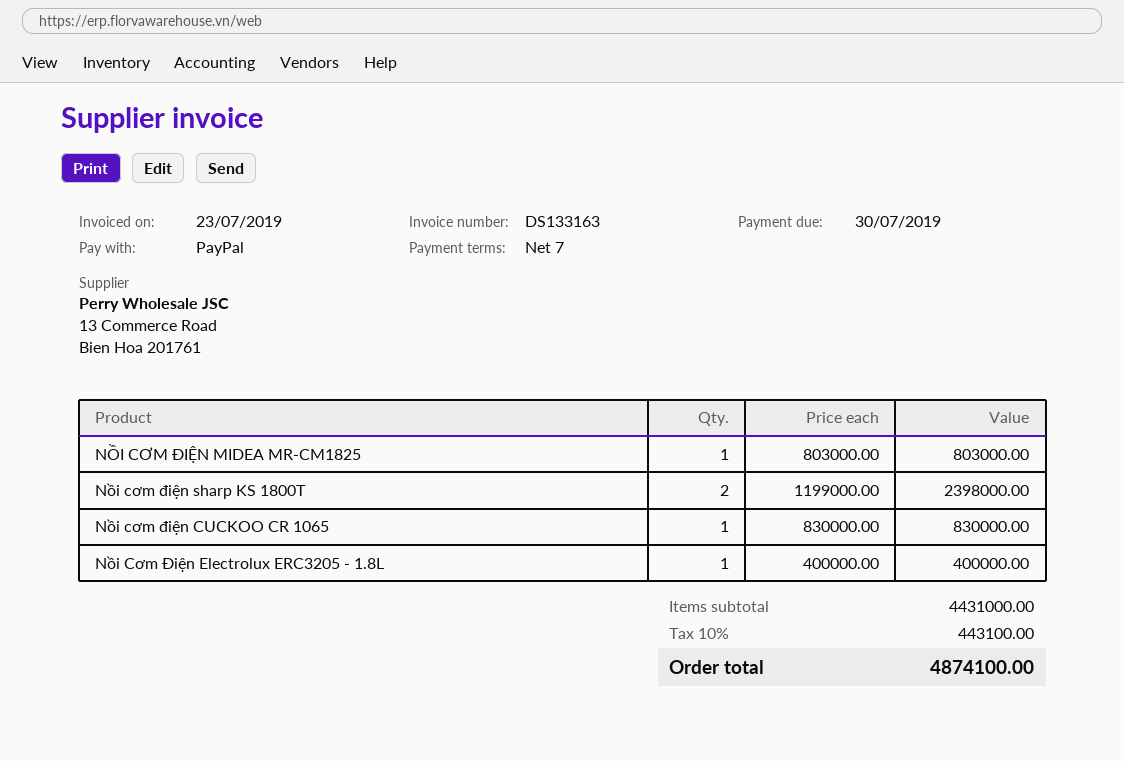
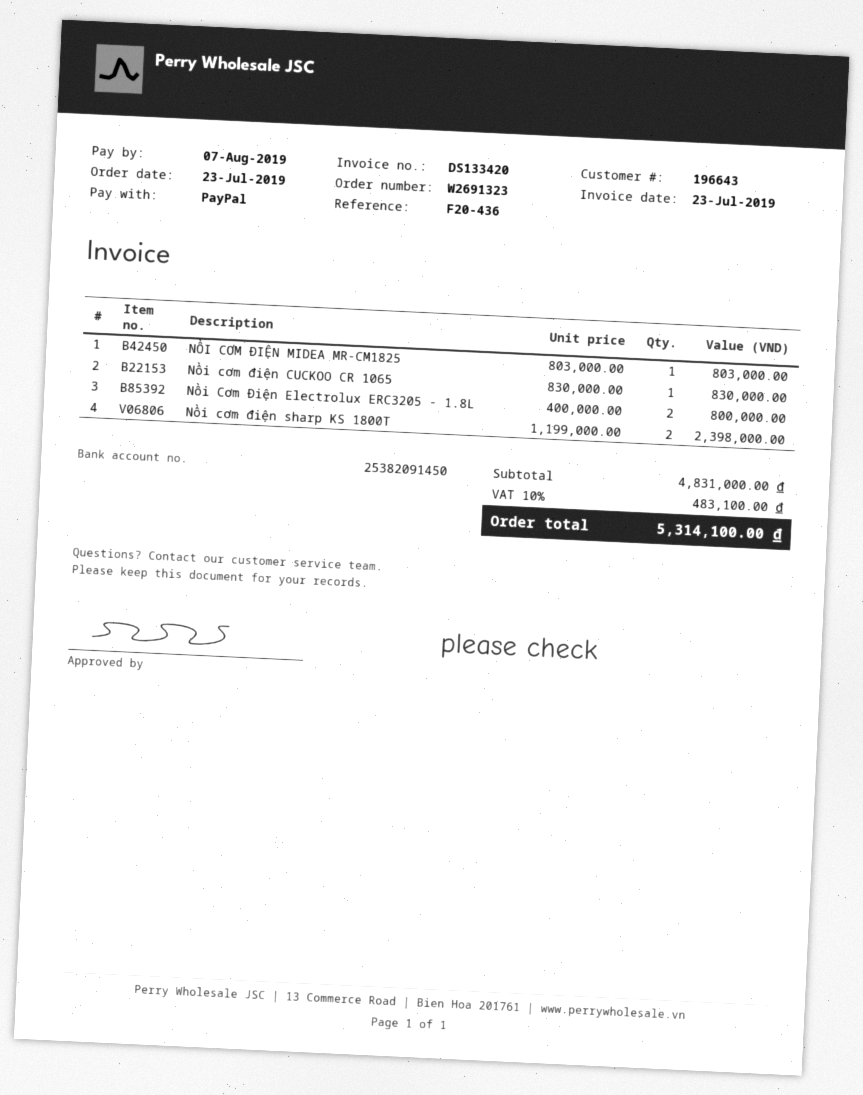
invoice number: DS133163 -> DS133420
due date: 2019-07-30 -> 2019-08-07
Nồi Cơm Điện Electrolux ERC3205 - 1.8L: 1 x 400000.00 = 400000.00 -> 2 x 400000.00 = 800000.00
subtotal: 4431000.00 -> 4831000.00
tax: 10% = 443100.00 -> 10% = 483100.00
total: 4874100.00 -> 5314100.00

